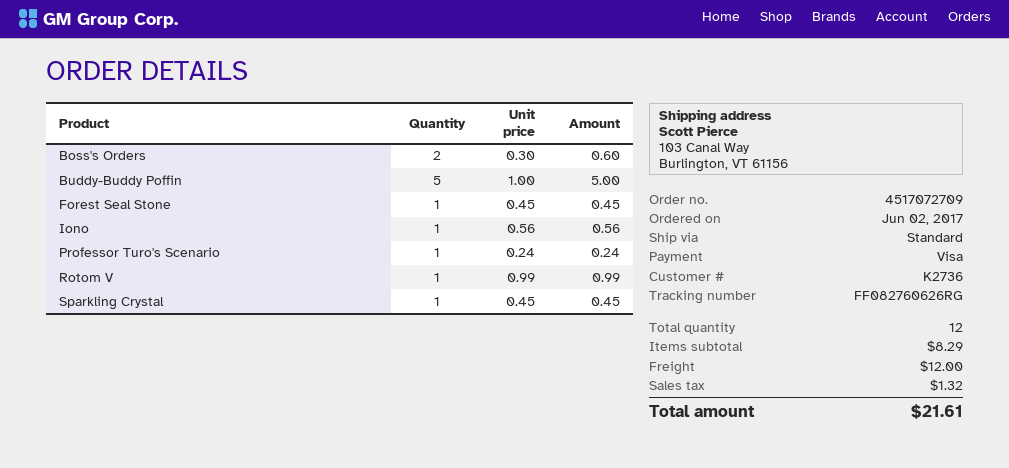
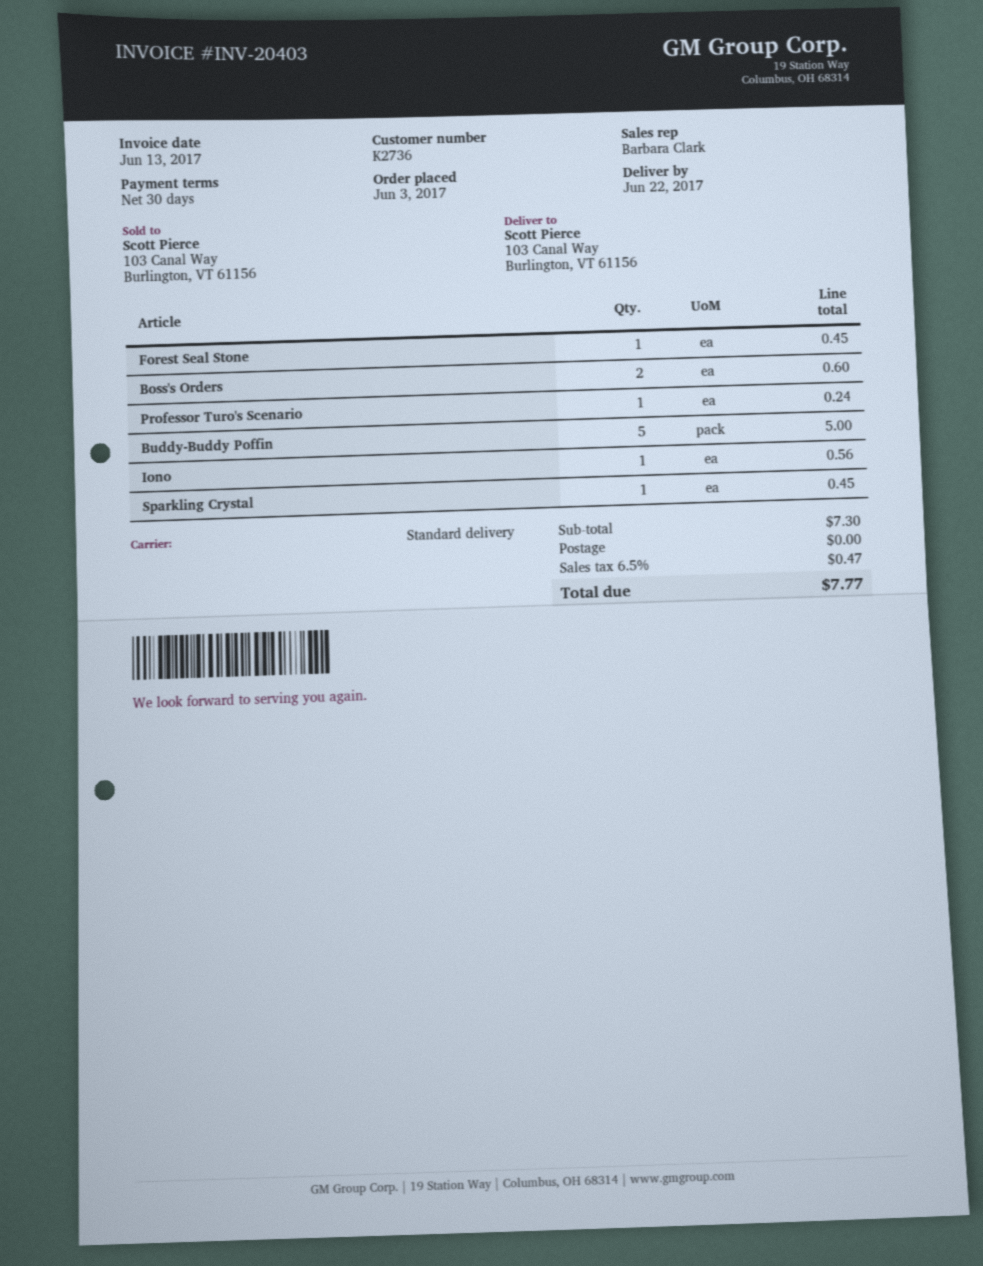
order date: 2017-06-02 -> 2017-06-03
Rotom V: 1 for 0.99 -> none
subtotal: 8.29 -> 7.30
shipping: 12.00 -> 0.00
tax: 1.32 -> 0.47
total: 21.61 -> 7.77

